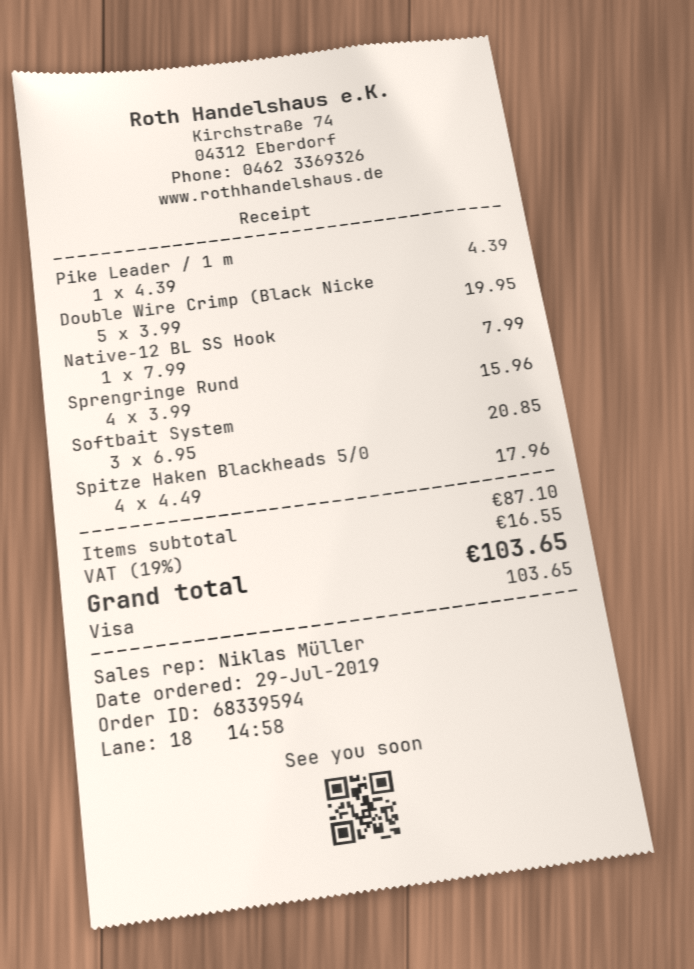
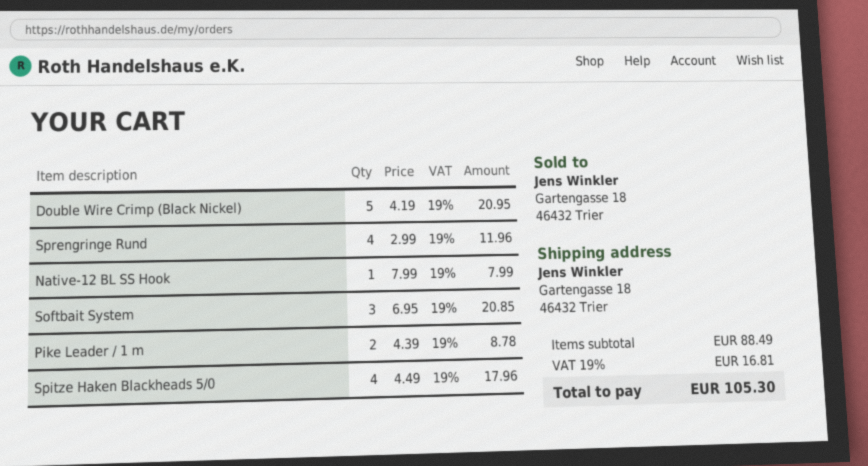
Pike Leader / 1 m: 1 x 4.39 = 4.39 -> 2 x 4.39 = 8.78
Double Wire Crimp (Black Nicke: 5 x 3.99 = 19.95 -> 5 x 4.19 = 20.95
Sprengringe Rund: 4 x 3.99 = 15.96 -> 4 x 2.99 = 11.96
subtotal: 87.10 -> 88.49
tax: 19% = 16.55 -> 19% = 16.81
total: 103.65 -> 105.30

